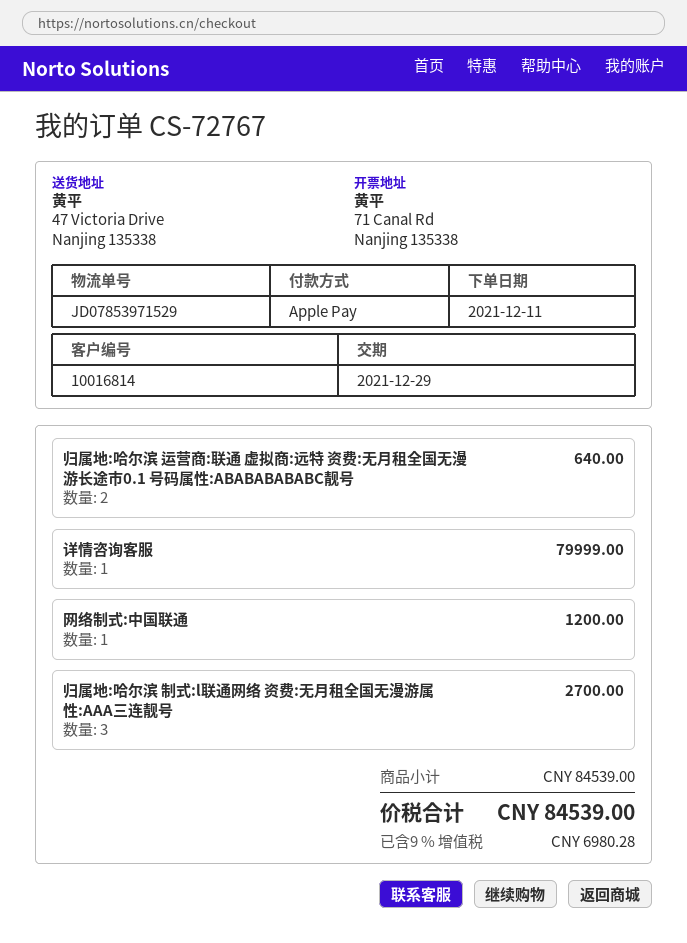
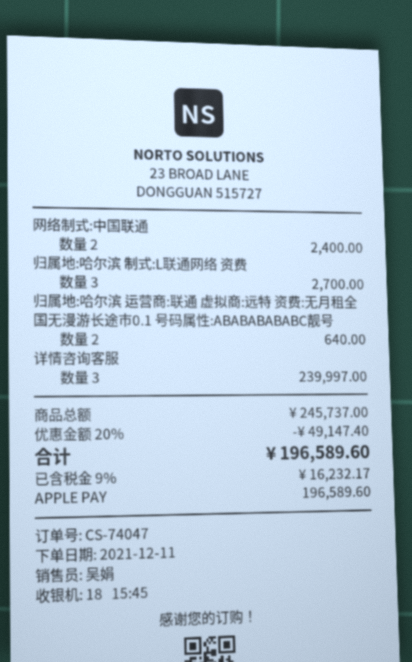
order number: CS-72767 -> CS-74047
详情咨询客服: 1 for 79999.00 -> 3 for 239997.00
网络制式:中国联通: 1 for 1200.00 -> 2 for 2400.00
subtotal: 84539.00 -> 245737.00
discount: none -> 20% = 49147.40
tax: 9% = 6980.28 -> 9% = 16232.17
total: 84539.00 -> 196589.60

